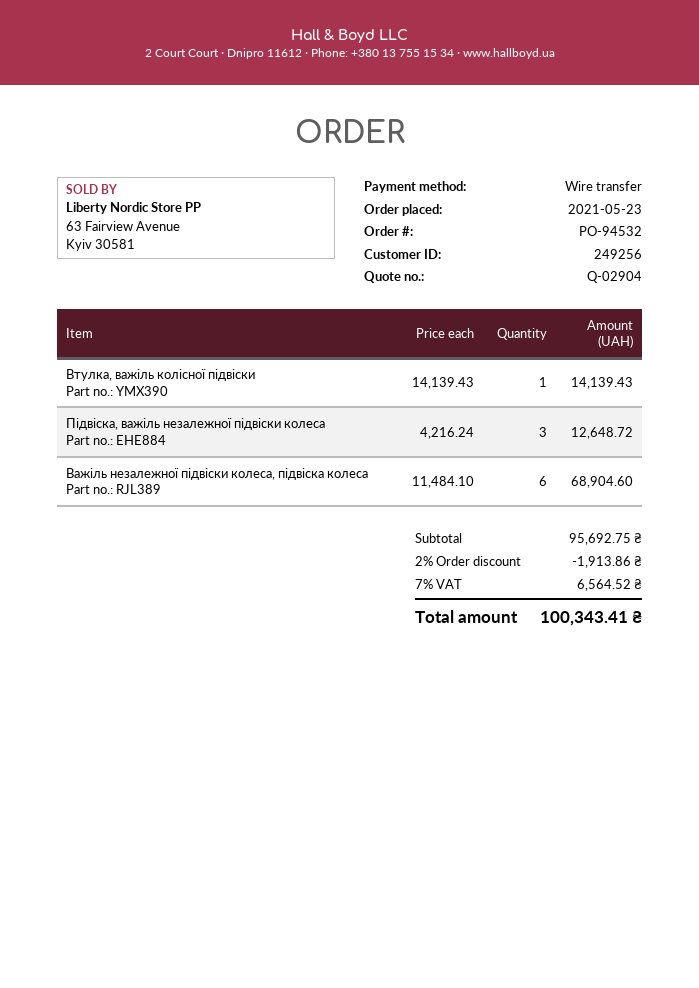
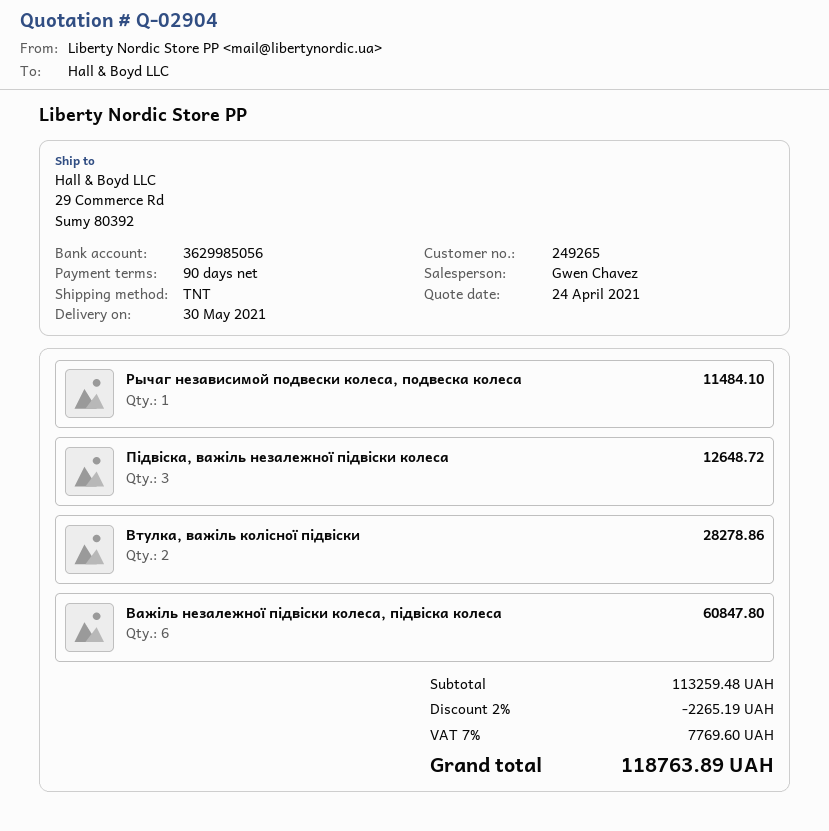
customer number: 249256 -> 249265
Втулка, важіль колісної підвіски: 1 for 14139.43 -> 2 for 28278.86
Важіль незалежної підвіски колеса, підвіска колеса: 6 for 68904.60 -> 6 for 60847.80
Рычаг независимой подвески колеса, подвеска колеса: none -> 1 for 11484.10
subtotal: 95692.75 -> 113259.48
discount: 2% = 1913.86 -> 2% = 2265.19
tax: 7% = 6564.52 -> 7% = 7769.60
total: 100343.41 -> 118763.89

